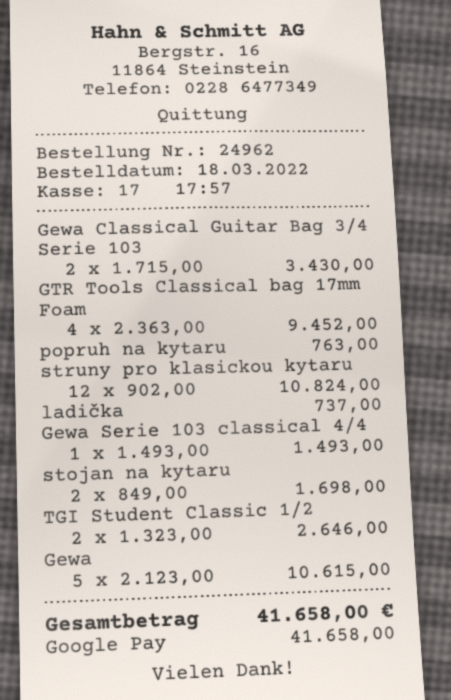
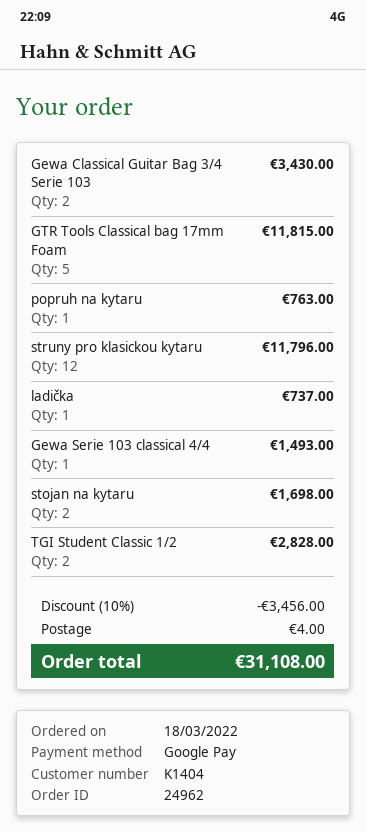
GTR Tools Classical bag 17mm Foam: 4 for 9452.00 -> 5 for 11815.00
struny pro klasickou kytaru: 12 for 10824.00 -> 12 for 11796.00
TGI Student Classic 1/2: 2 for 2646.00 -> 2 for 2828.00
Gewa: 5 for 10615.00 -> none
discount: none -> 10% = 3456.00
shipping: none -> 4.00
total: 41658.00 -> 31108.00

